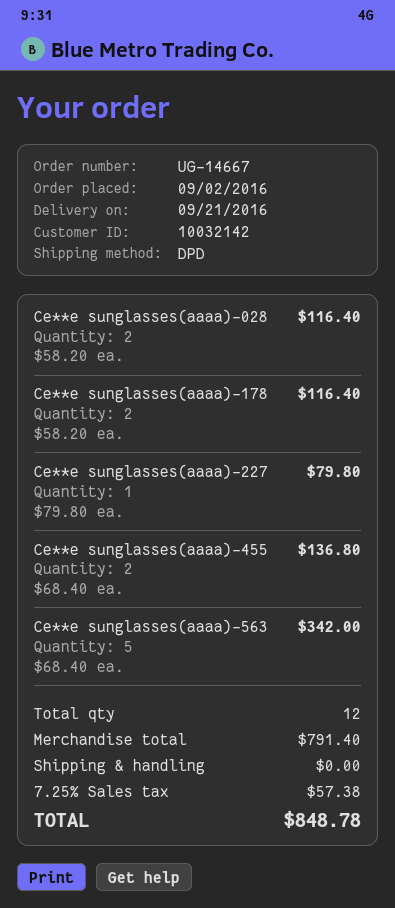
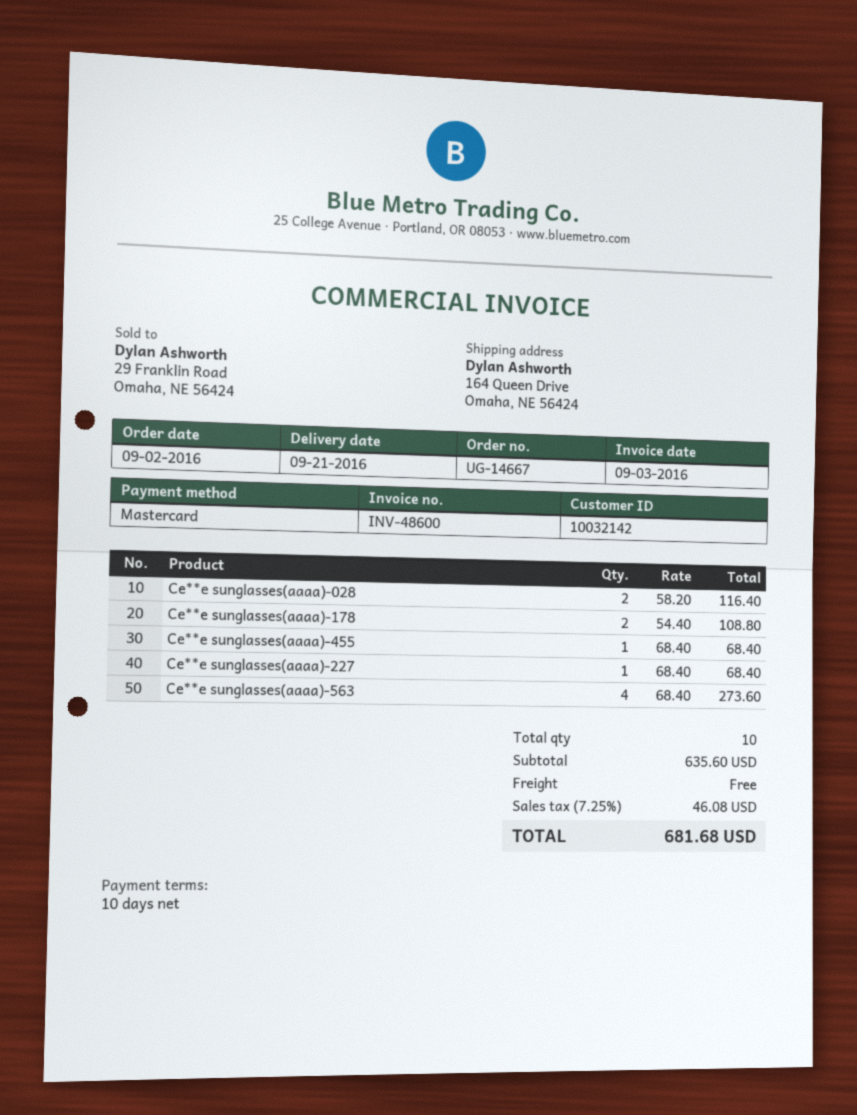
Ce**e sunglasses(aaaa)-178: 2 x 58.20 = 116.40 -> 2 x 54.40 = 108.80
Ce**e sunglasses(aaaa)-227: 1 x 79.80 = 79.80 -> 1 x 68.40 = 68.40
Ce**e sunglasses(aaaa)-455: 2 x 68.40 = 136.80 -> 1 x 68.40 = 68.40
Ce**e sunglasses(aaaa)-563: 5 x 68.40 = 342.00 -> 4 x 68.40 = 273.60
total quantity: 12 -> 10
subtotal: 791.40 -> 635.60
tax: 7.25% = 57.38 -> 7.25% = 46.08
total: 848.78 -> 681.68

